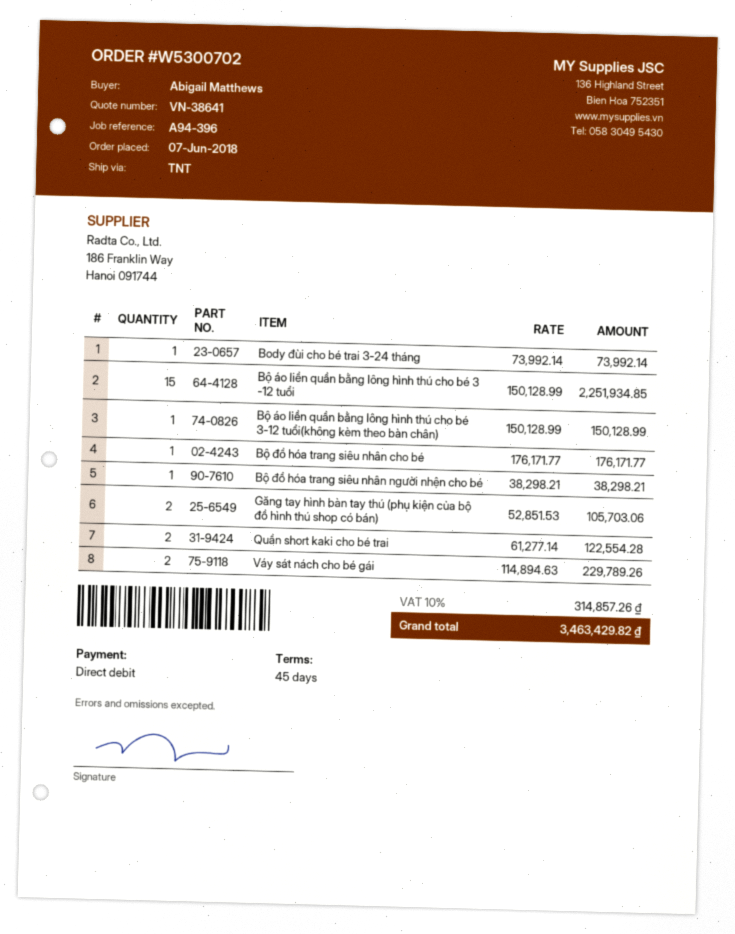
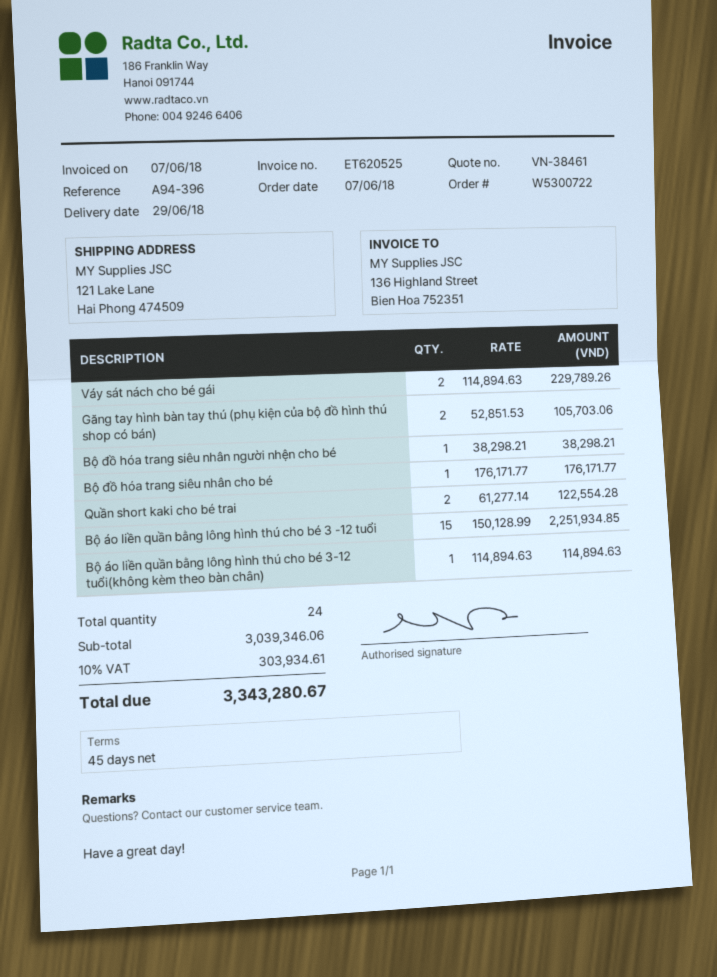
quote number: VN-38641 -> VN-38461
order number: W5300702 -> W5300722
Body đùi cho bé trai 3-24 tháng: 1 x 73992.14 = 73992.14 -> none
Bộ áo liền quần bằng lông hình thú cho bé 3-12 tuổi(không kèm theo bàn chân): 1 x 150128.99 = 150128.99 -> 1 x 114894.63 = 114894.63
tax: 10% = 314857.26 -> 10% = 303934.61
total: 3463429.82 -> 3343280.67

